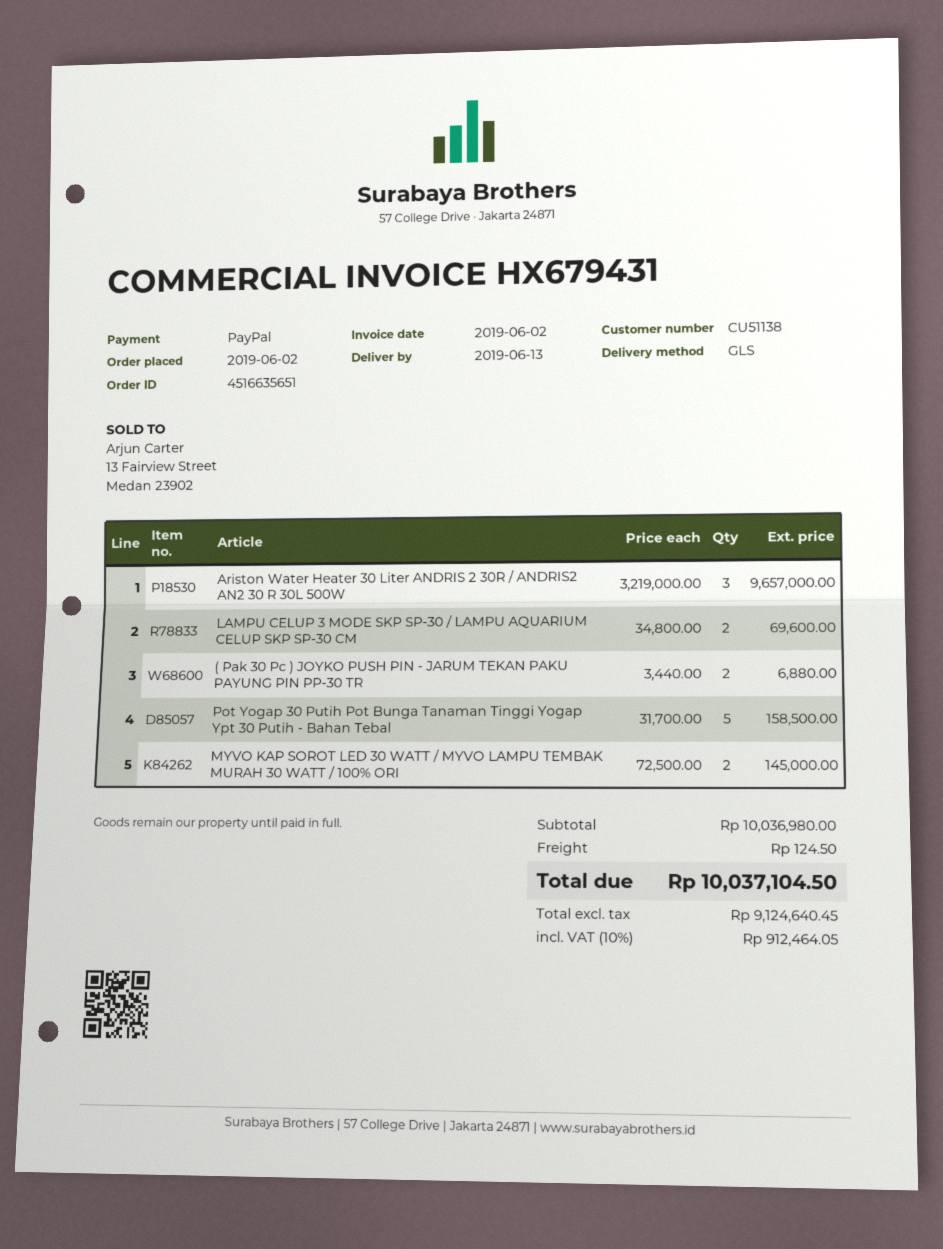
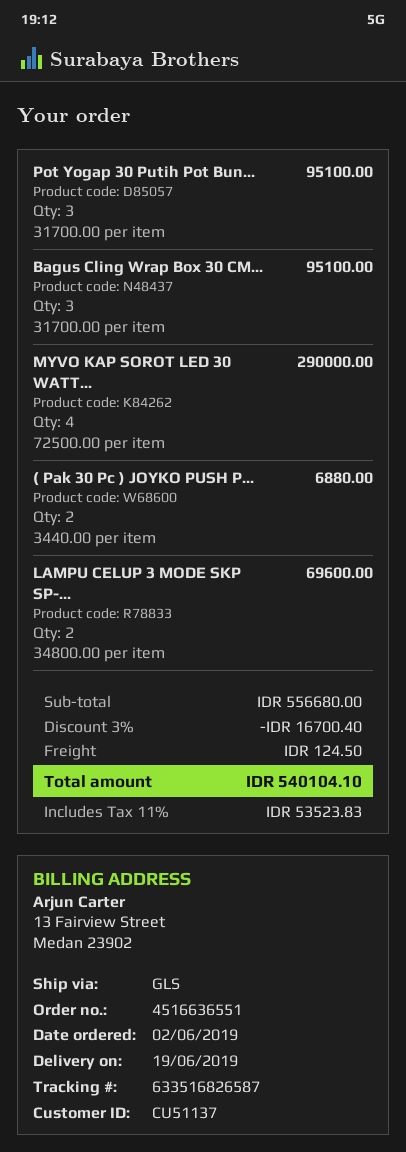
order number: 4516635651 -> 4516636551
delivery date: 2019-06-13 -> 2019-06-19
customer number: CU51138 -> CU51137
Ariston Water Heater 30 Liter ANDRIS 2 30R / ANDRIS2 AN2 30 R 30L 500W: 3 x 3219000.00 = 9657000.00 -> none
Pot Yogap 30 Putih Pot Bunga Tanaman Tinggi Yogap Ypt 30 Putih - Bahan Tebal: 5 x 31700.00 = 158500.00 -> 3 x 31700.00 = 95100.00
MYVO KAP SOROT LED 30 WATT / MYVO LAMPU TEMBAK MURAH 30 WATT / 100% ORI: 2 x 72500.00 = 145000.00 -> 4 x 72500.00 = 290000.00
Bagus Cling Wrap Box 30 CM...: none -> 3 x 31700.00 = 95100.00
subtotal: 10036980.00 -> 556680.00
discount: none -> 3% = 16700.40
tax: 10% = 912464.05 -> 11% = 53523.83
total: 10037104.50 -> 540104.10

